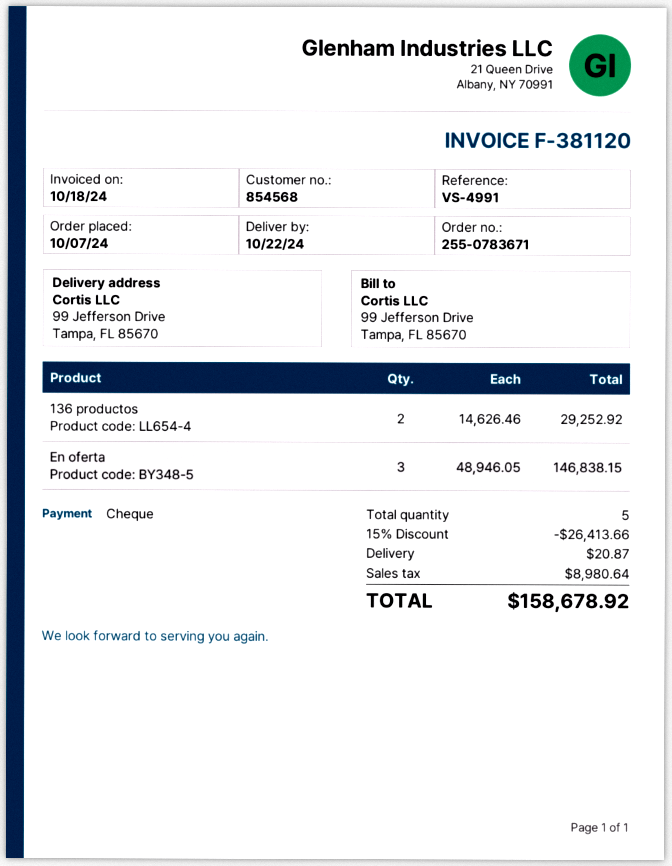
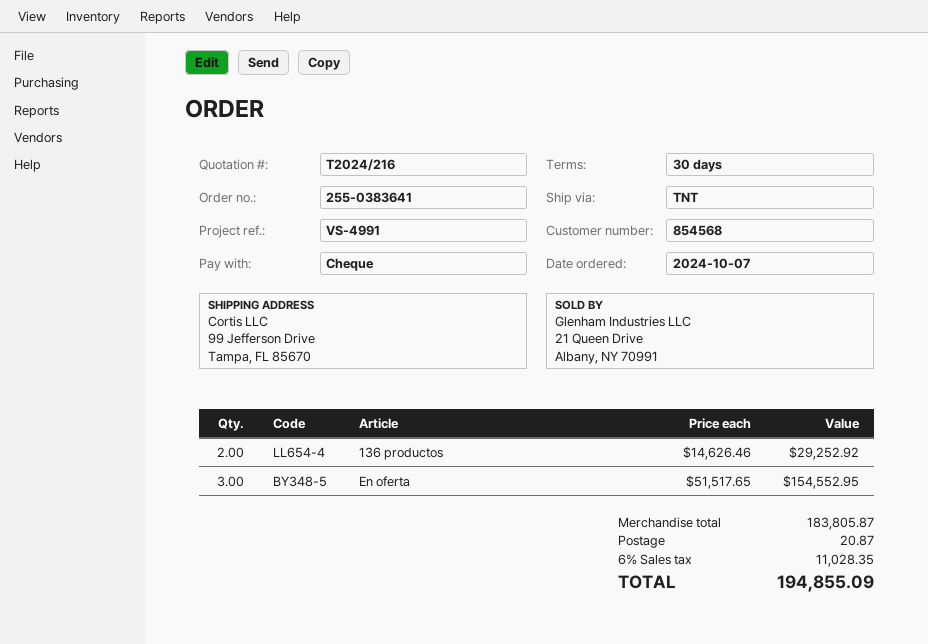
order number: 255-0783671 -> 255-0383641
En oferta: 3 x 48946.05 = 146838.15 -> 3 x 51517.65 = 154552.95
discount: 15% = 26413.66 -> none
tax: 8980.64 -> 11028.35
total: 158678.92 -> 194855.09

